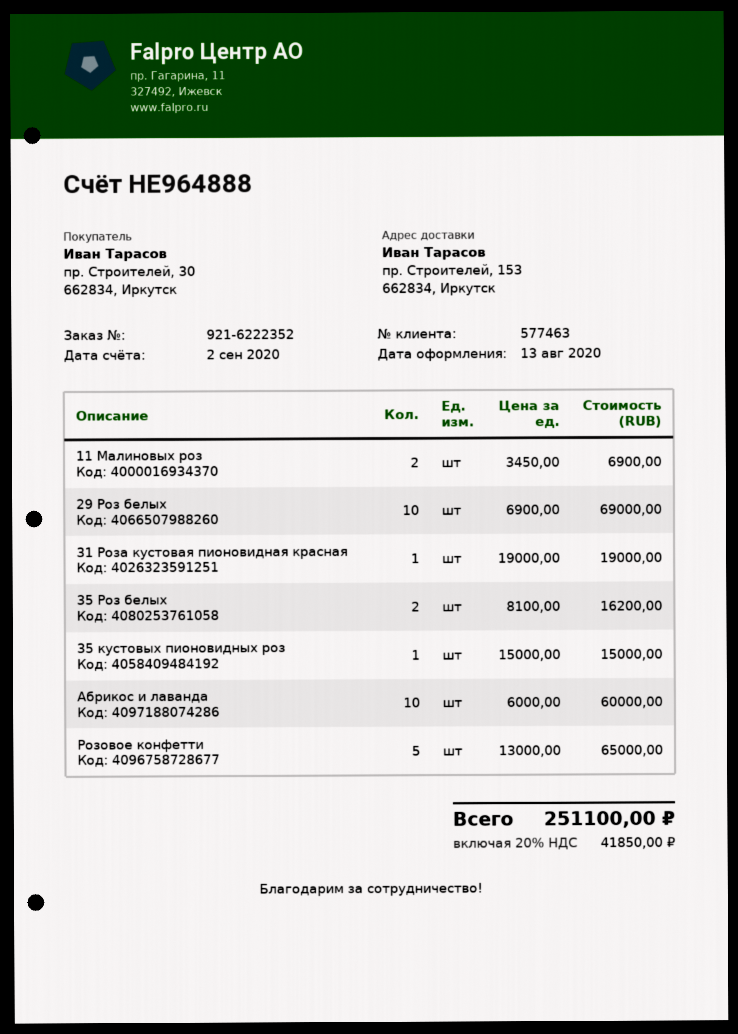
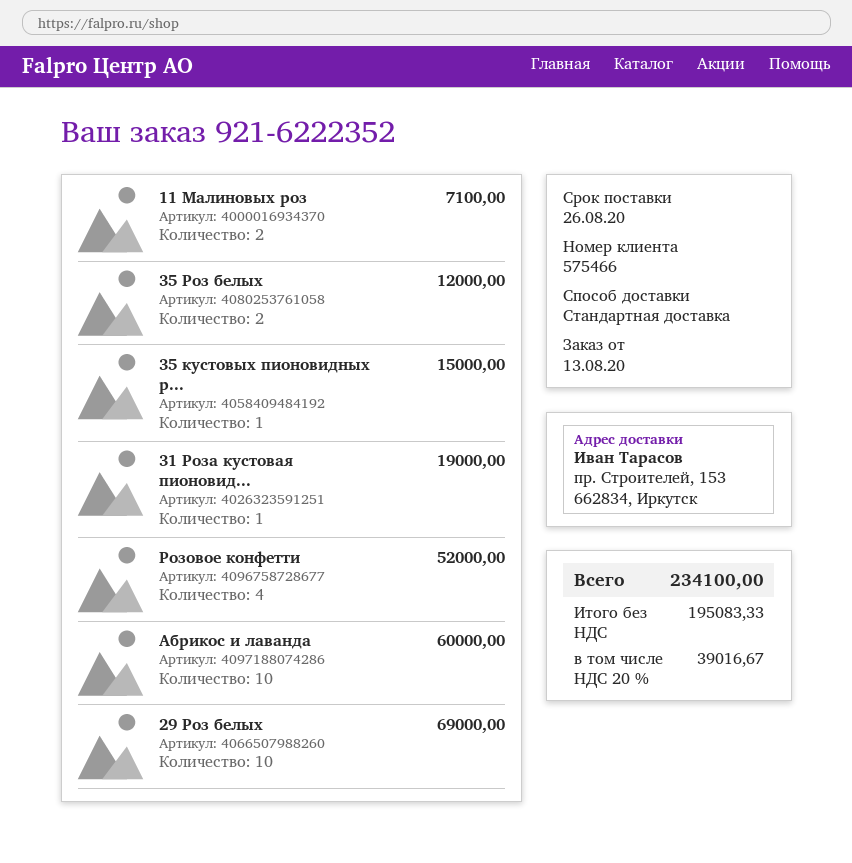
customer number: 577463 -> 575466
11 Малиновых роз: 2 for 6900.00 -> 2 for 7100.00
35 Роз белых: 2 for 16200.00 -> 2 for 12000.00
Розовое конфетти: 5 for 65000.00 -> 4 for 52000.00
tax: 20% = 41850.00 -> 20% = 39016.67
total: 251100.00 -> 234100.00

